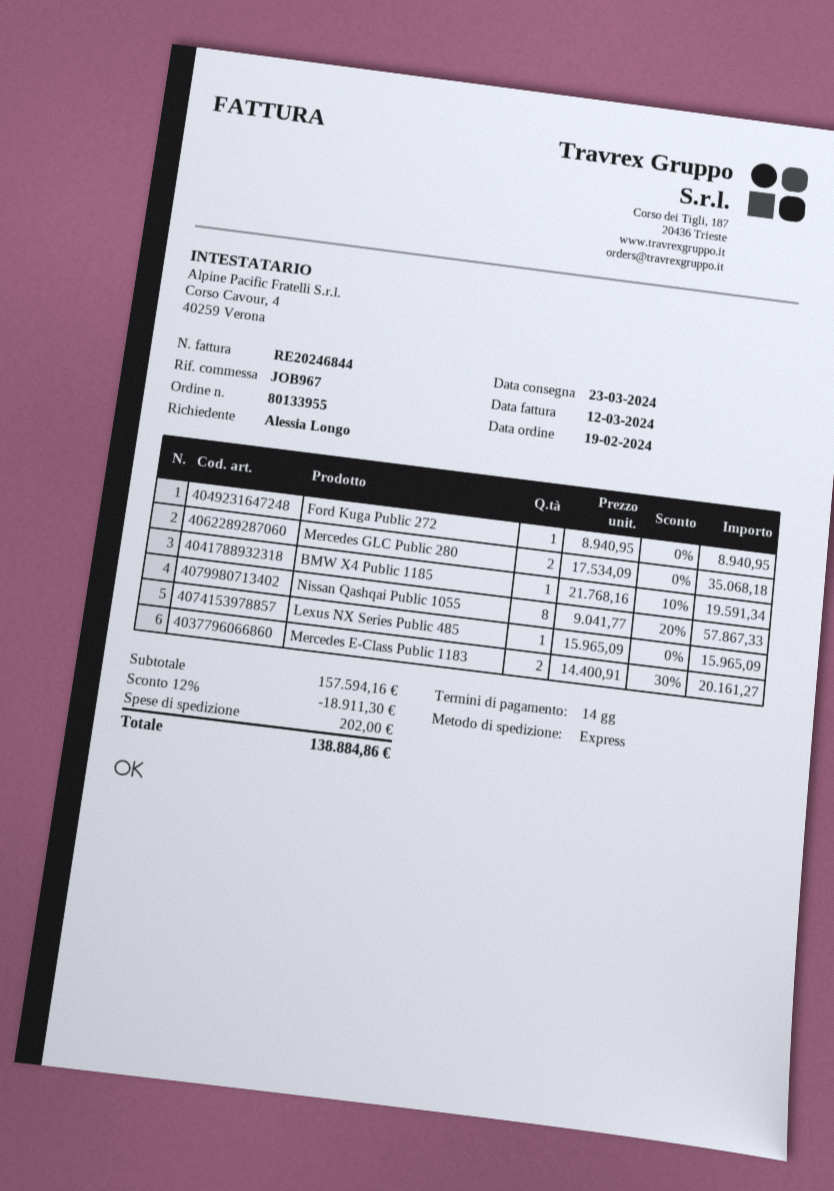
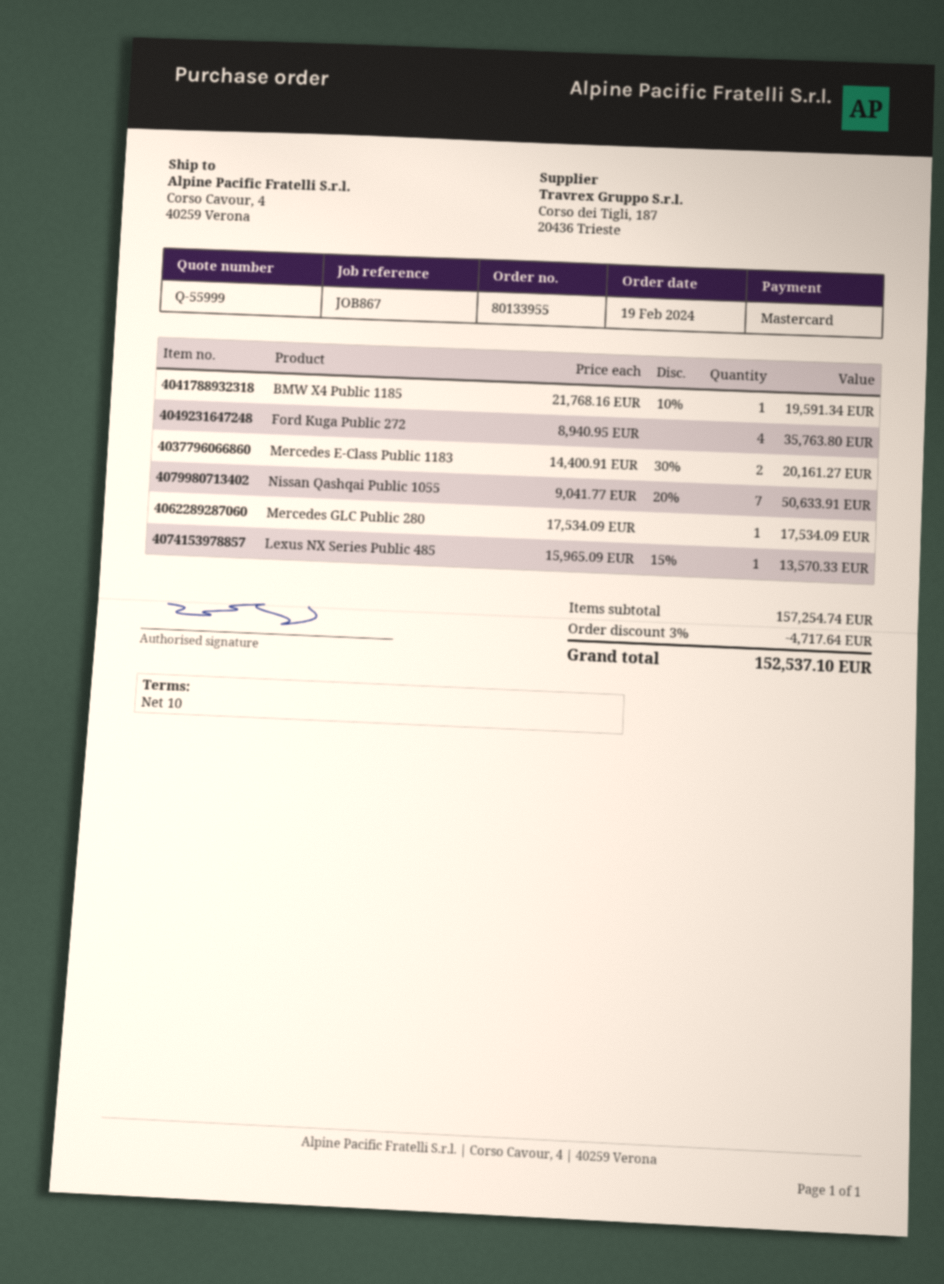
payment terms: 14 days -> 10 days
reference: JOB967 -> JOB867
Ford Kuga Public 272: 1 x 8940.95 = 8940.95 -> 4 x 8940.95 = 35763.80
Mercedes GLC Public 280: 2 x 17534.09 = 35068.18 -> 1 x 17534.09 = 17534.09
Nissan Qashqai Public 1055: 8 x 9041.77 - 20% = 57867.33 -> 7 x 9041.77 - 20% = 50633.91
Lexus NX Series Public 485: 1 x 15965.09 = 15965.09 -> 1 x 15965.09 - 15% = 13570.33
subtotal: 157594.16 -> 157254.74
discount: 12% = 18911.30 -> 3% = 4717.64
shipping: 202.00 -> none
total: 138884.86 -> 152537.10

